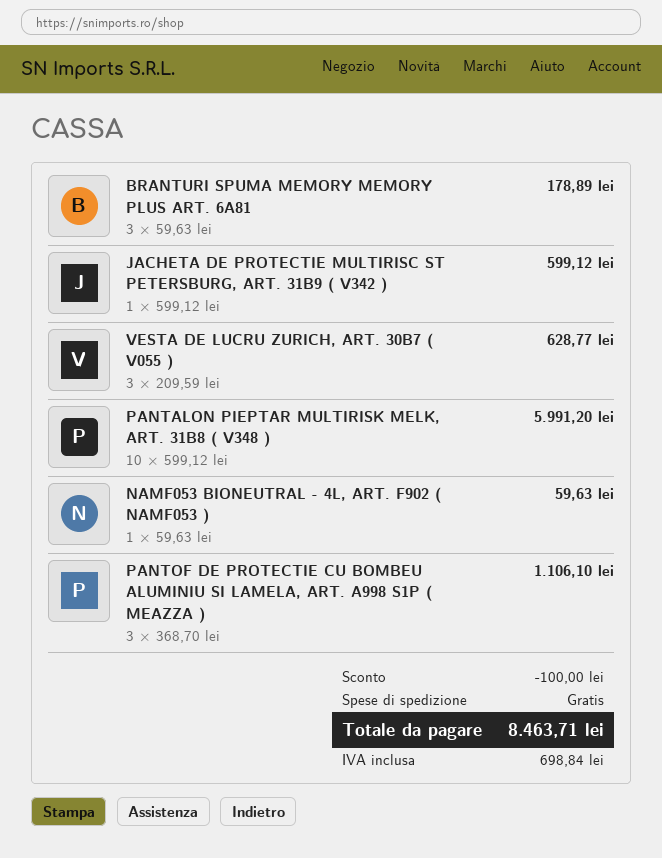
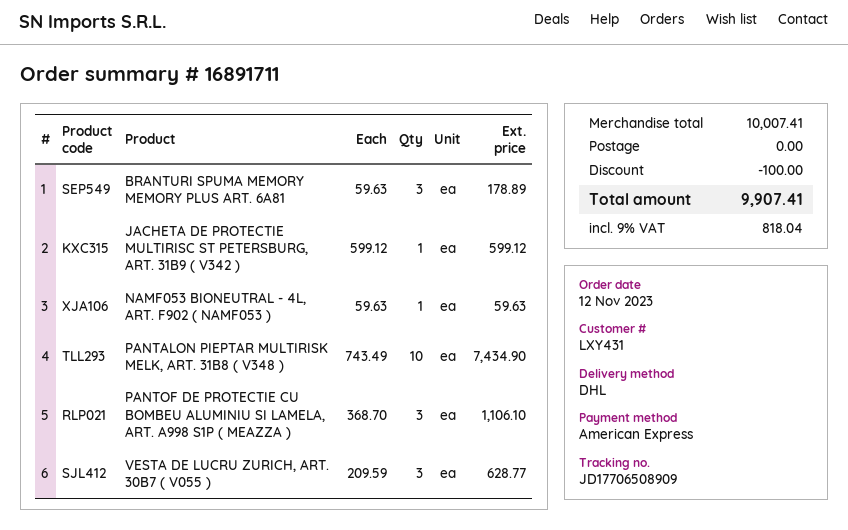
PANTALON PIEPTAR MULTIRISK MELK, ART. 31B8 ( V348 ): 10 x 599.12 = 5991.20 -> 10 x 743.49 = 7434.90
tax: 698.84 -> 818.04
total: 8463.71 -> 9907.41

